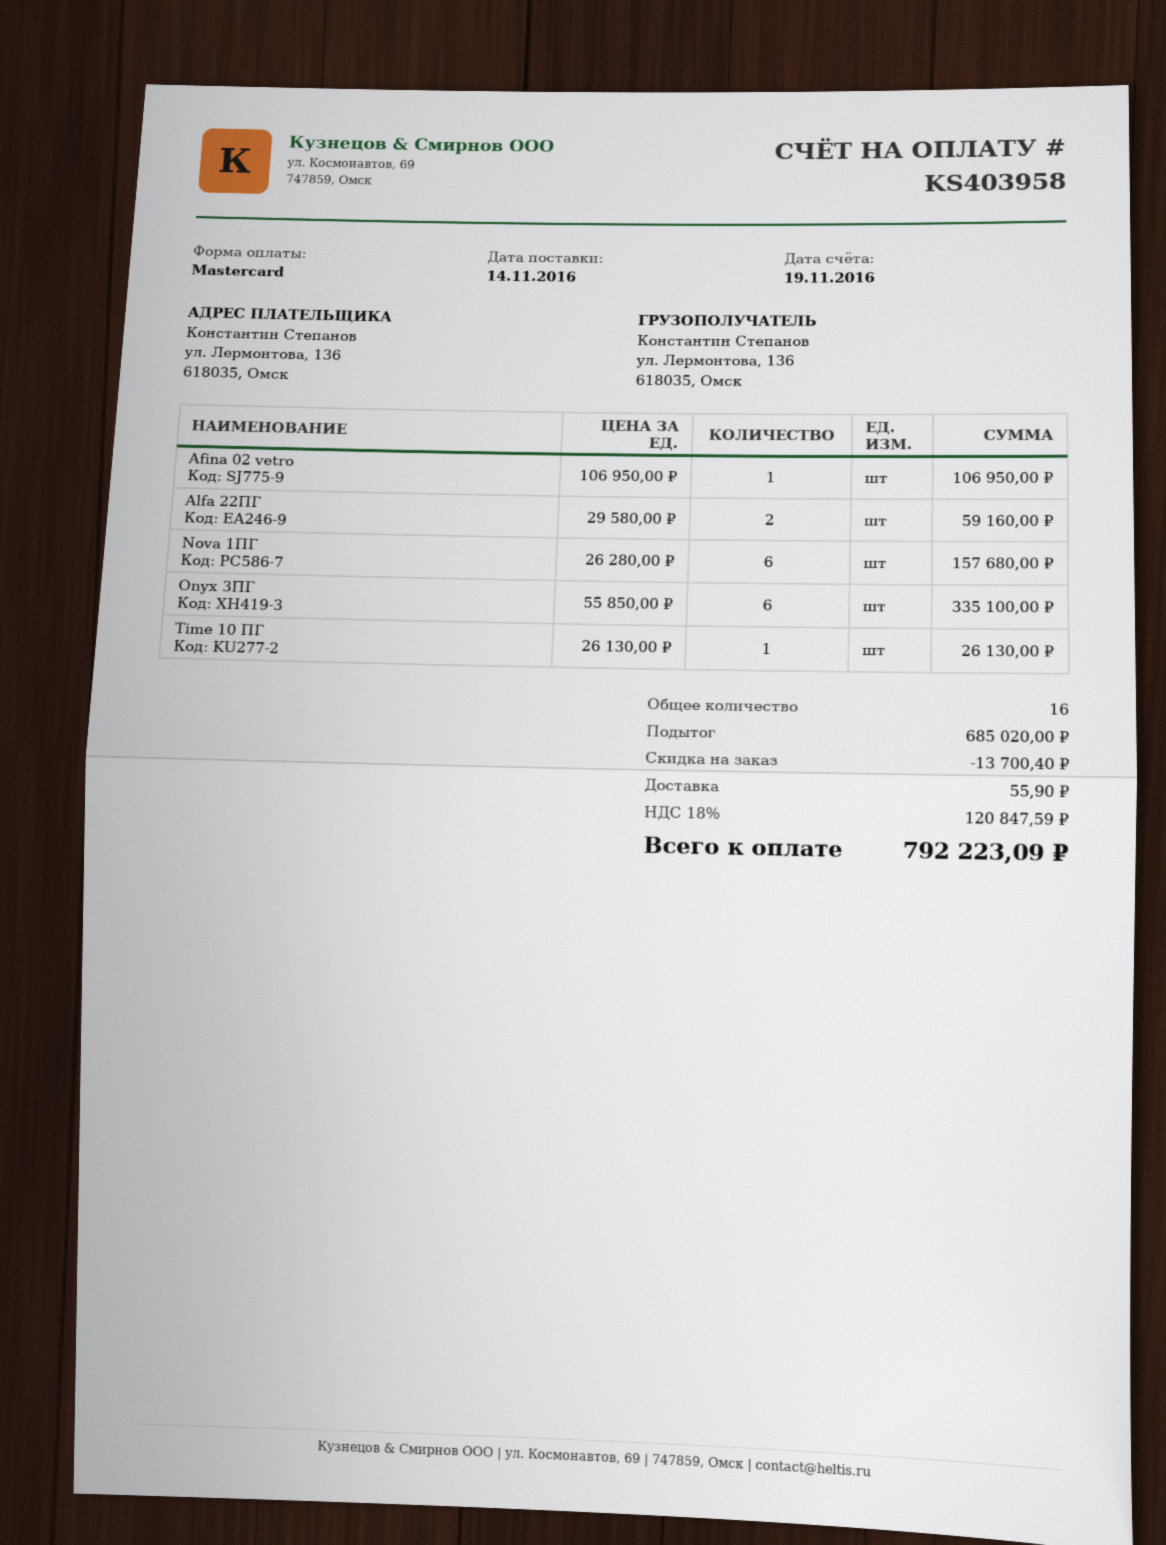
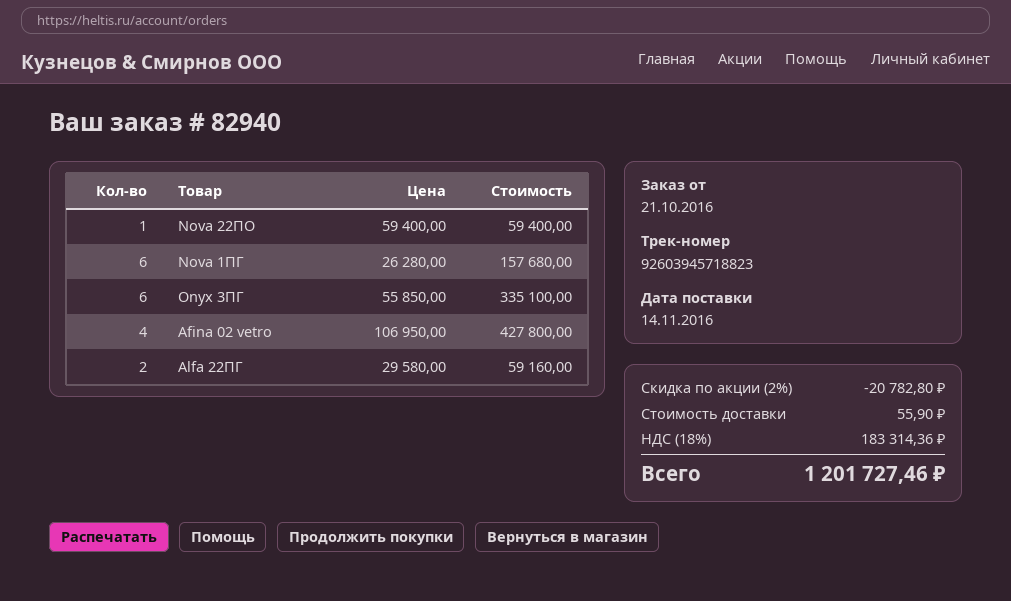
Afina 02 vetro: 1 x 106950.00 = 106950.00 -> 4 x 106950.00 = 427800.00
Time 10 ПГ: 1 x 26130.00 = 26130.00 -> none
Nova 22ПО: none -> 1 x 59400.00 = 59400.00
discount: 13700.40 -> 20782.80
tax: 18% = 120847.59 -> 18% = 183314.36
total: 792223.09 -> 1201727.46

